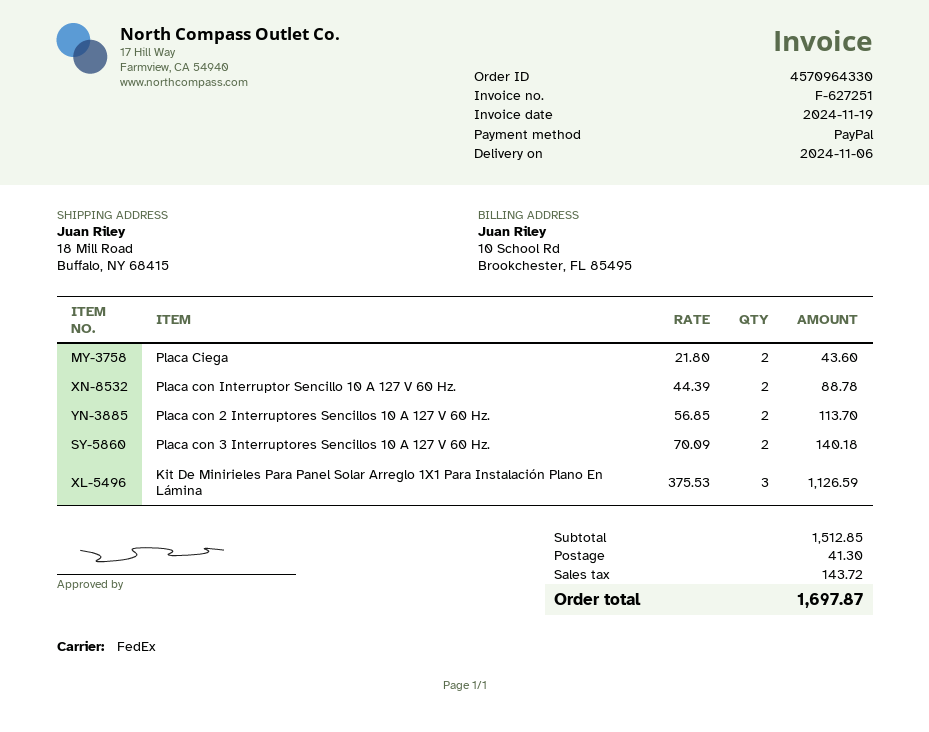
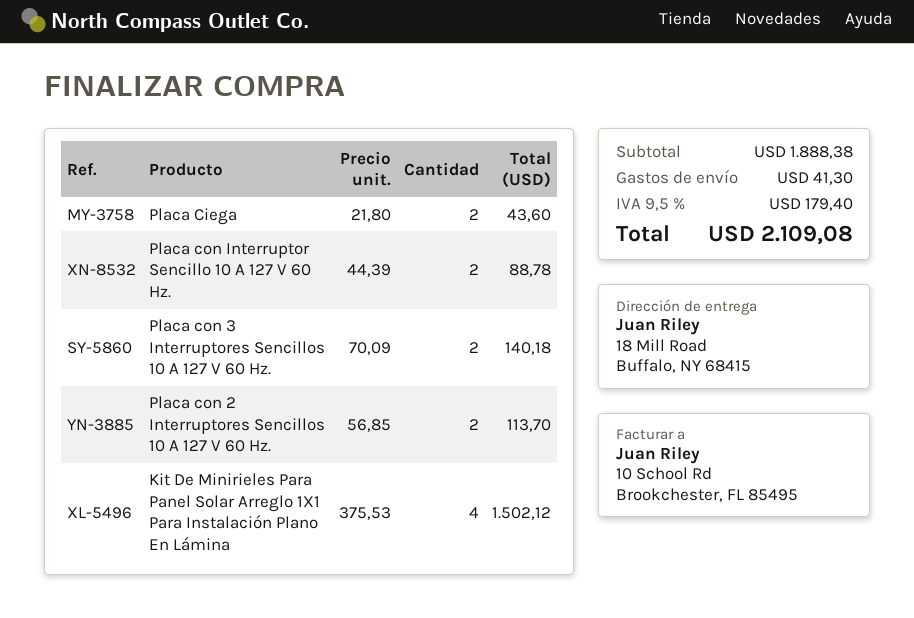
Kit De Minirieles Para Panel Solar Arreglo 1X1 Para Instalación Plano En Lámina: 3 x 375.53 = 1126.59 -> 4 x 375.53 = 1502.12
subtotal: 1512.85 -> 1888.38
tax: 143.72 -> 179.40
total: 1697.87 -> 2109.08

